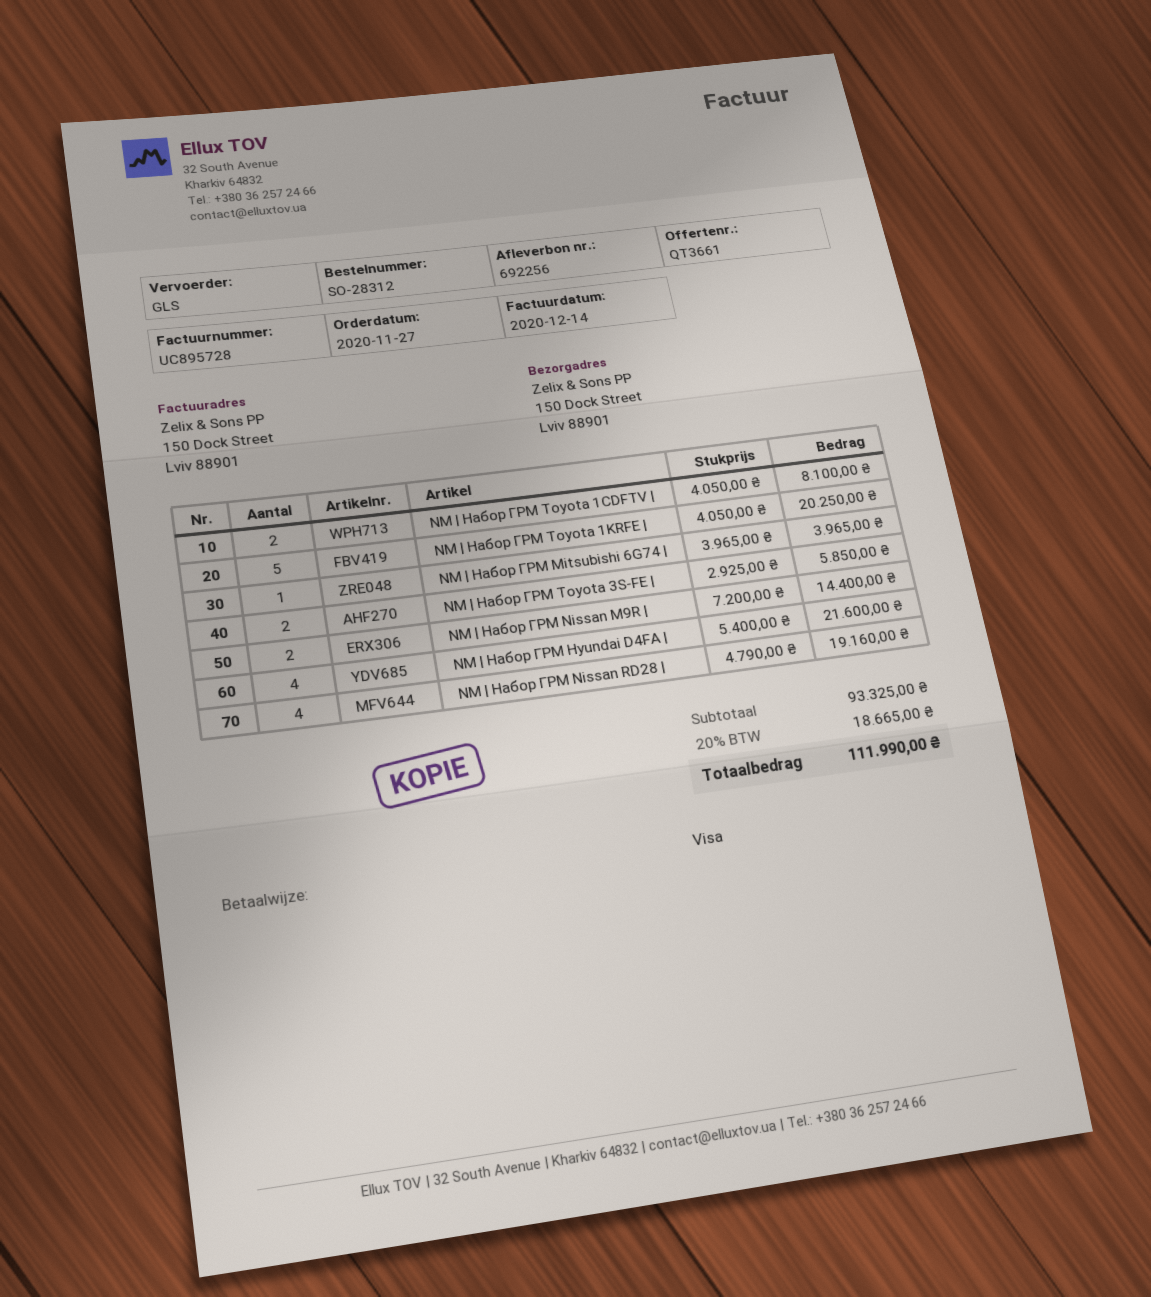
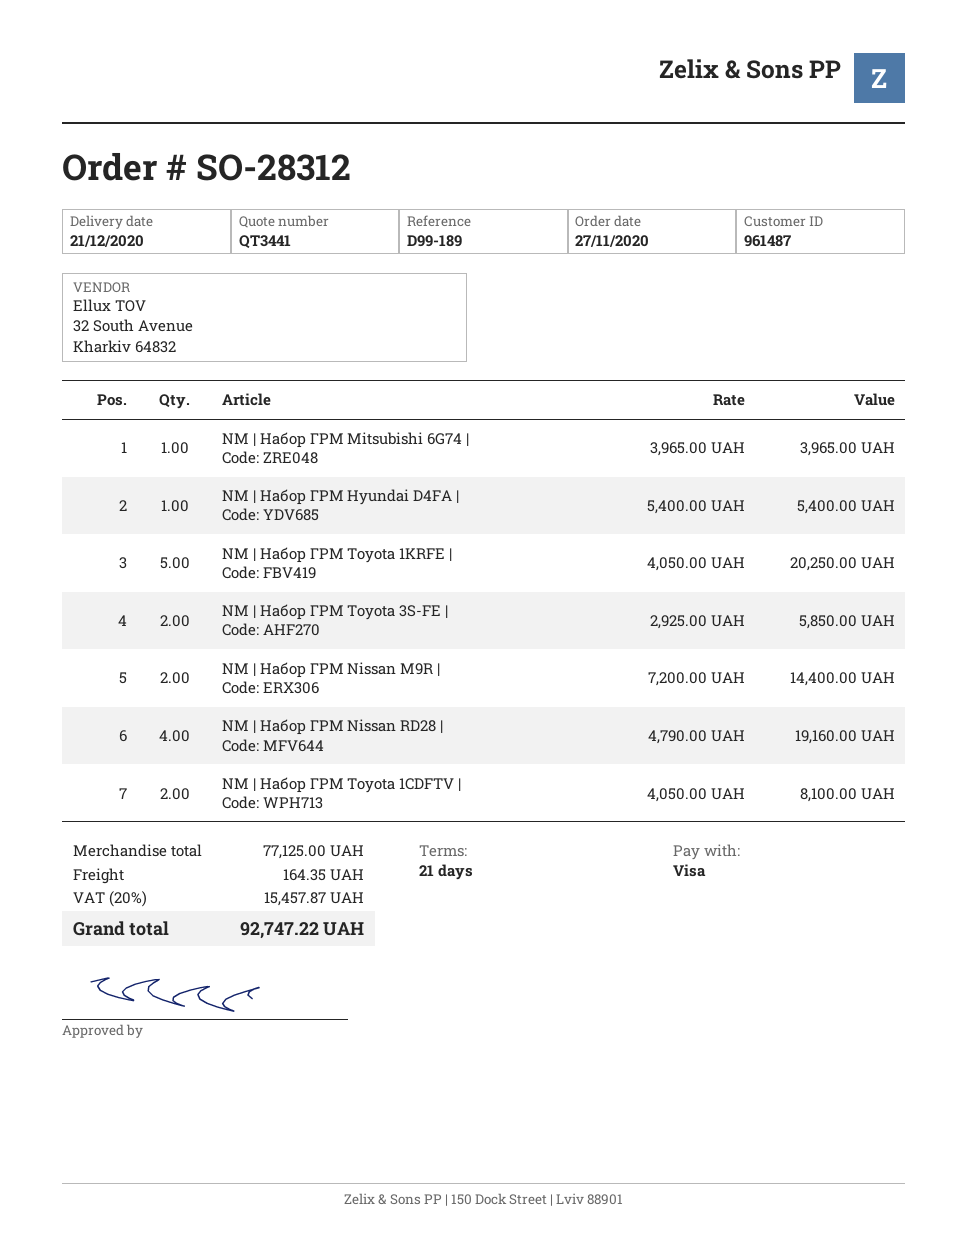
quote number: QT3661 -> QT3441
NM | Набор ГРМ Hyundai D4FA |: 4 x 5400.00 = 21600.00 -> 1 x 5400.00 = 5400.00
subtotal: 93325.00 -> 77125.00
shipping: none -> 164.35
tax: 20% = 18665.00 -> 20% = 15457.87
total: 111990.00 -> 92747.22

